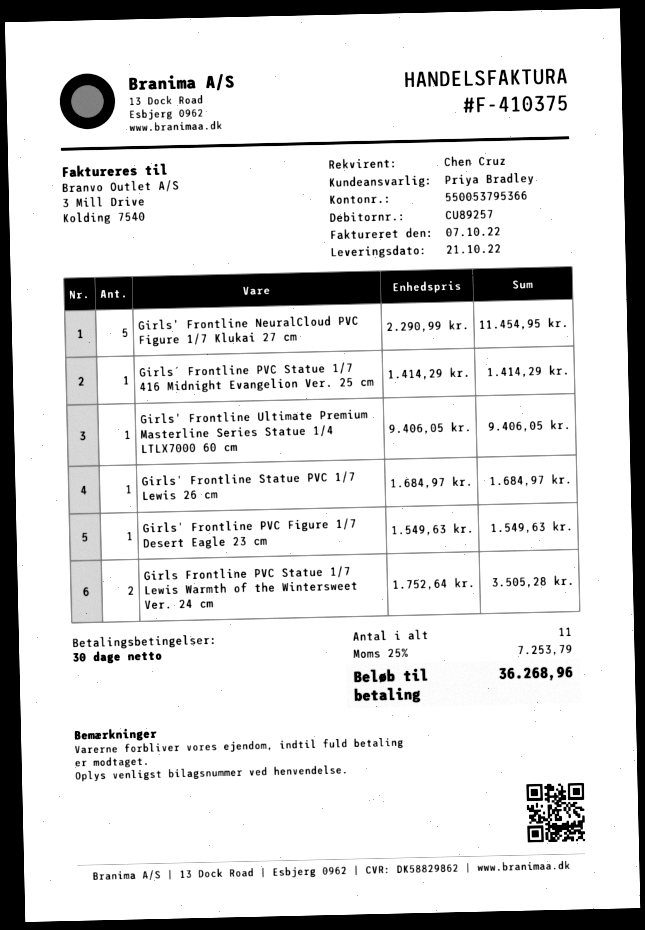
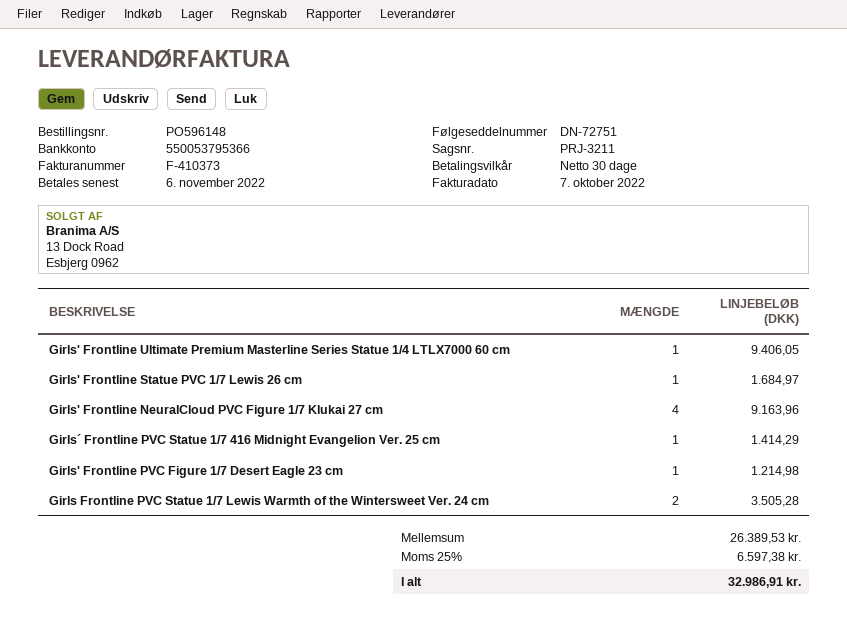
invoice number: F-410375 -> F-410373
Girls' Frontline NeuralCloud PVC Figure 1/7 Klukai 27 cm: 5 for 11454.95 -> 4 for 9163.96
Girls' Frontline PVC Figure 1/7 Desert Eagle 23 cm: 1 for 1549.63 -> 1 for 1214.98
tax: 25% = 7253.79 -> 25% = 6597.38
total: 36268.96 -> 32986.91

